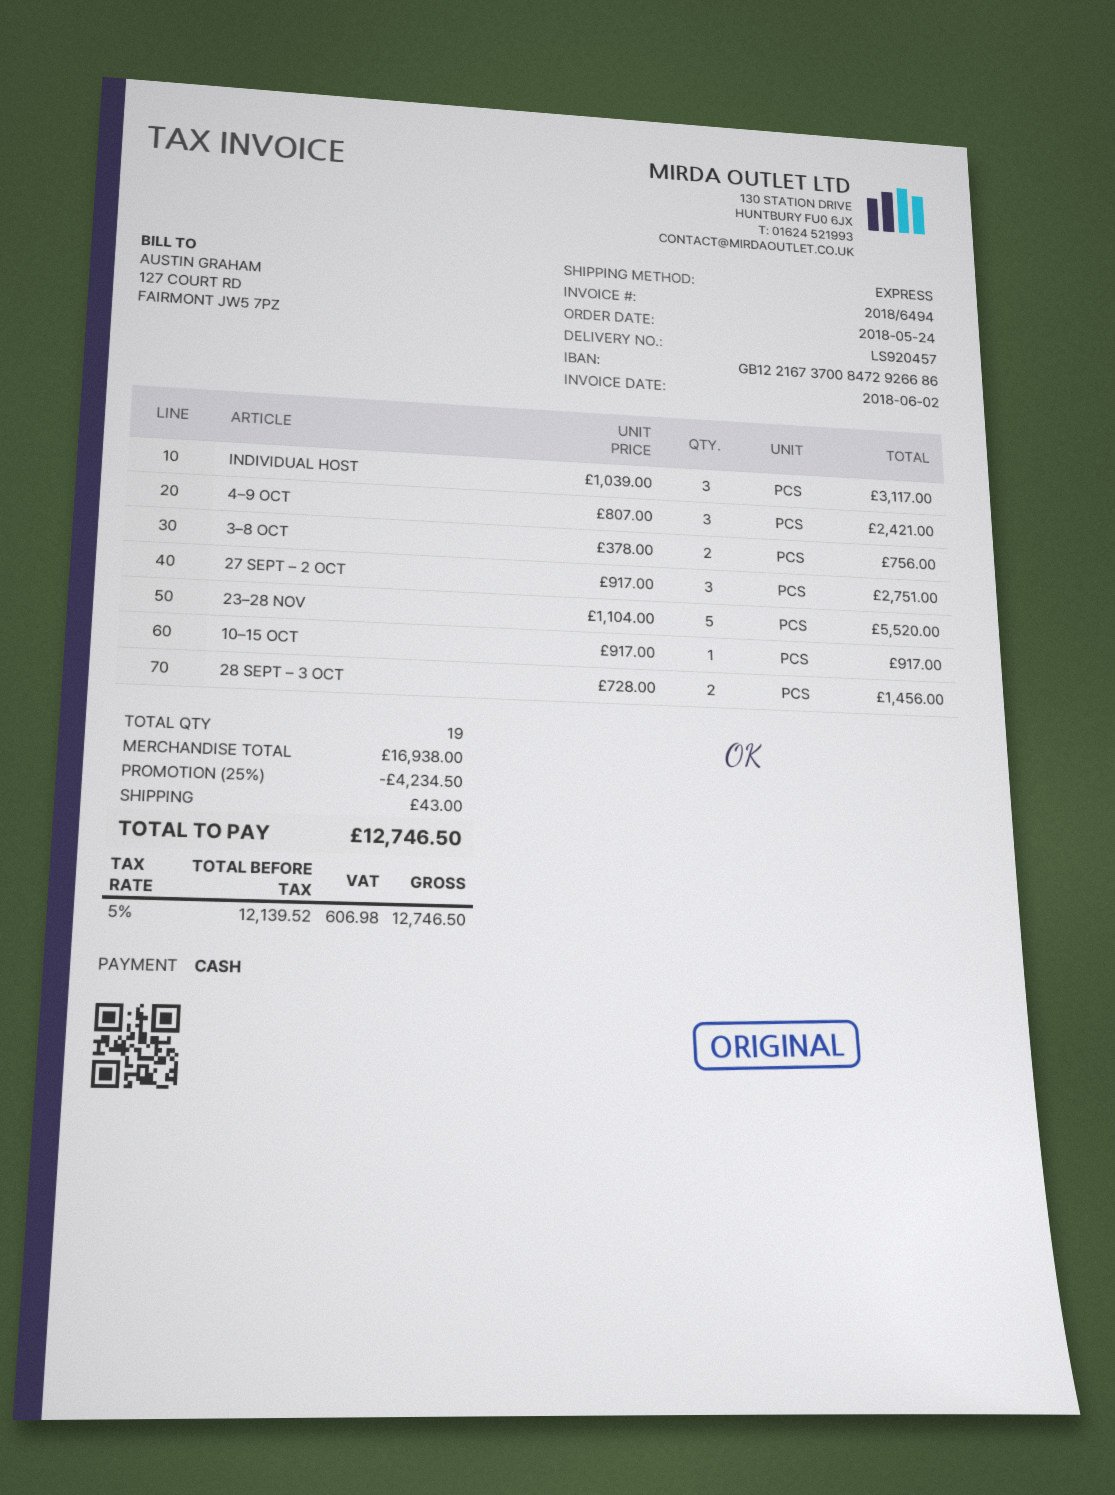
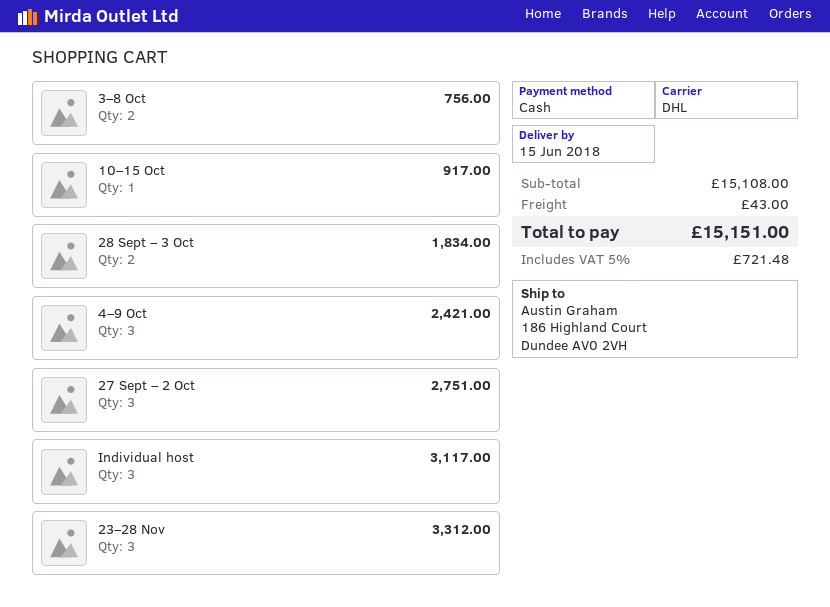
shipping method: express -> DHL
23–28 NOV: 5 for 5520.00 -> 3 for 3312.00
28 SEPT – 3 OCT: 2 for 1456.00 -> 2 for 1834.00
subtotal: 16938.00 -> 15108.00
discount: 25% = 4234.50 -> none
tax: 5% = 606.98 -> 5% = 721.48
total: 12746.50 -> 15151.00

